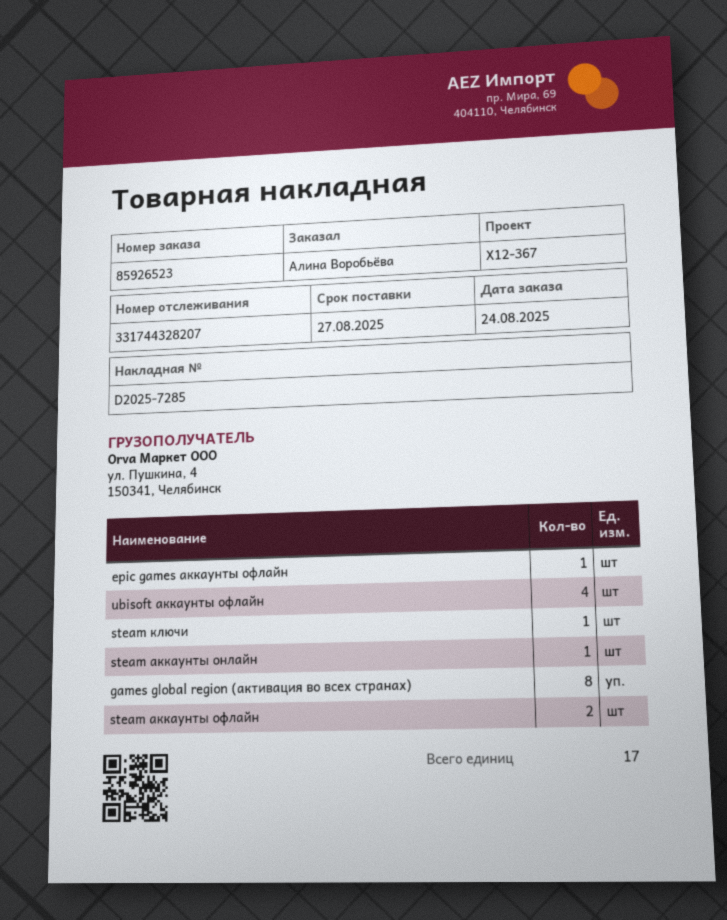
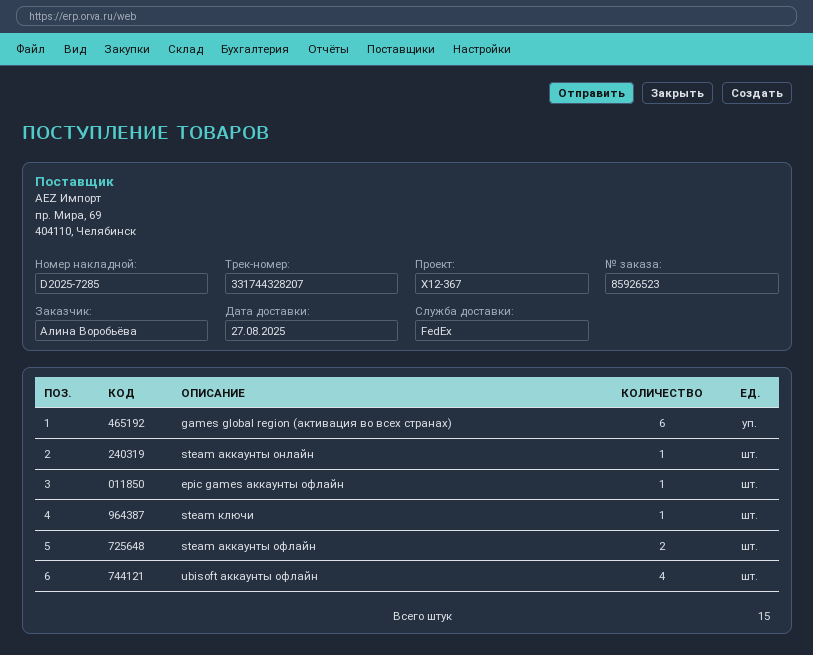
games global region (активация во всех странах): 8 -> 6
total quantity: 17 -> 15

